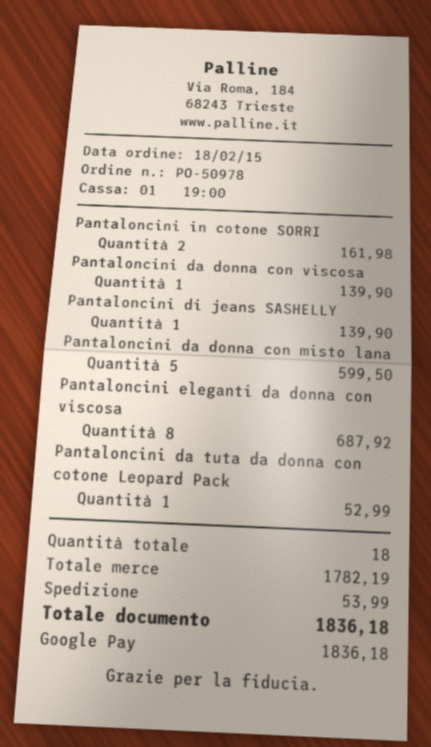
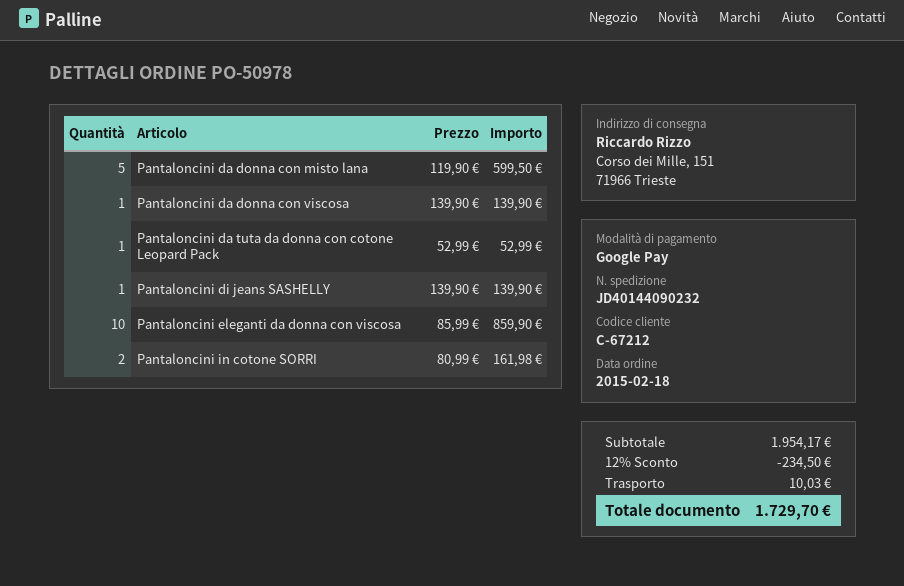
Pantaloncini eleganti da donna con viscosa: 8 for 687.92 -> 10 for 859.90
subtotal: 1782.19 -> 1954.17
discount: none -> 12% = 234.50
shipping: 53.99 -> 10.03
total: 1836.18 -> 1729.70

